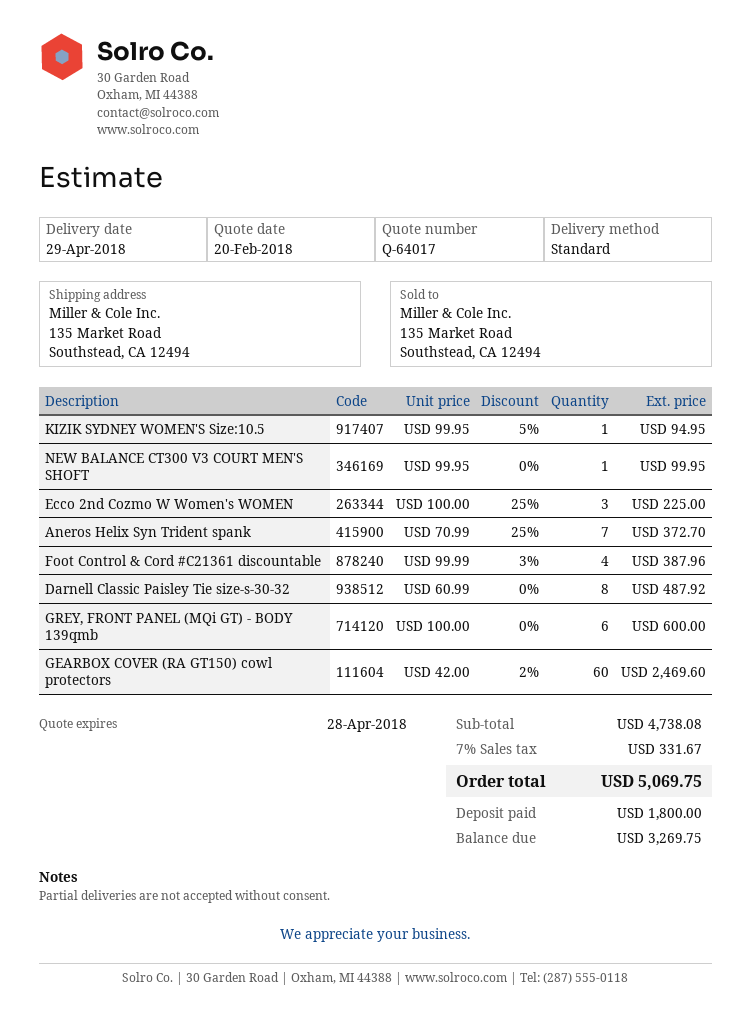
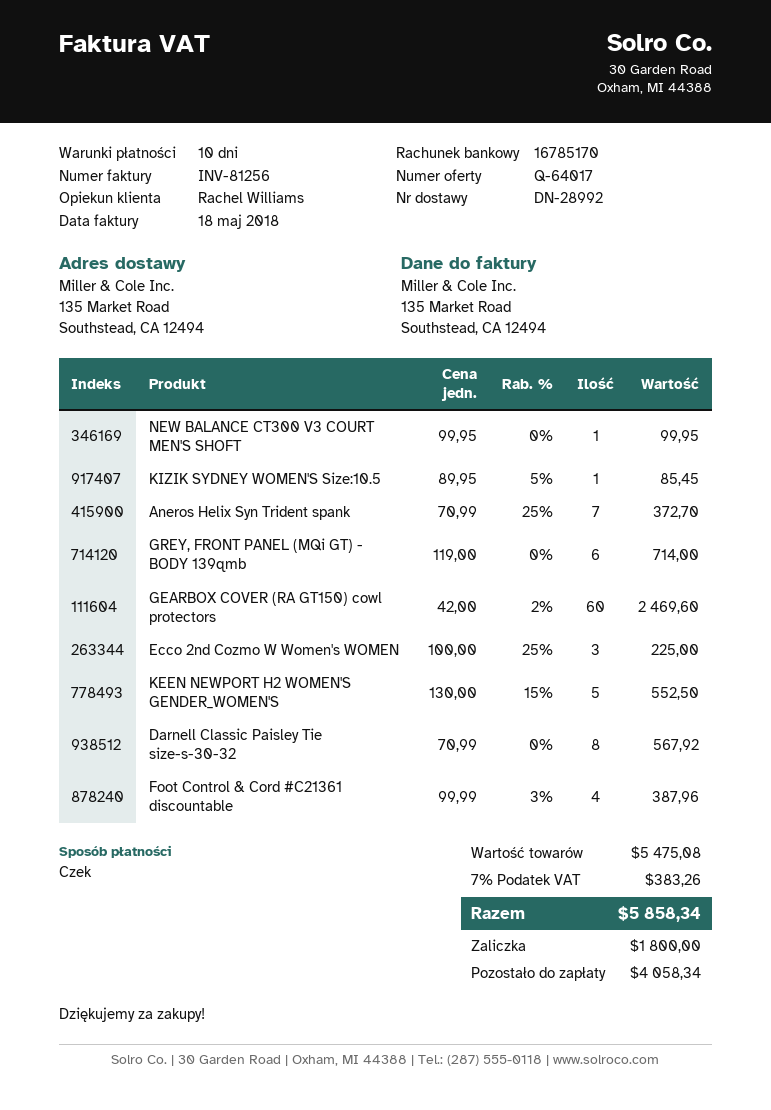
KIZIK SYDNEY WOMEN'S Size:10.5: 1 x 99.95 - 5% = 94.95 -> 1 x 89.95 - 5% = 85.45
Darnell Classic Paisley Tie size-s-30-32: 8 x 60.99 = 487.92 -> 8 x 70.99 = 567.92
GREY, FRONT PANEL (MQi GT) - BODY 139qmb: 6 x 100.00 = 600.00 -> 6 x 119.00 = 714.00
KEEN NEWPORT H2 WOMEN'S GENDER_WOMEN'S: none -> 5 x 130.00 - 15% = 552.50
subtotal: 4738.08 -> 5475.08
tax: 7% = 331.67 -> 7% = 383.26
total: 5069.75 -> 5858.34
balance: 3269.75 -> 4058.34

